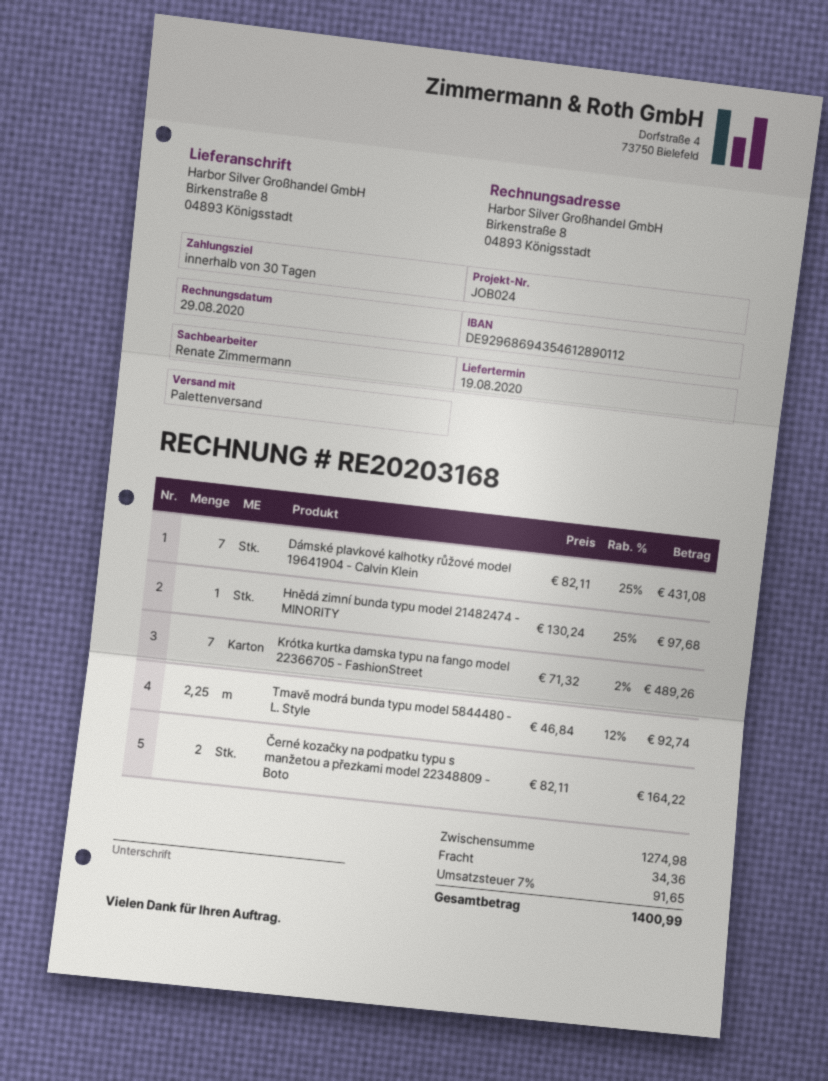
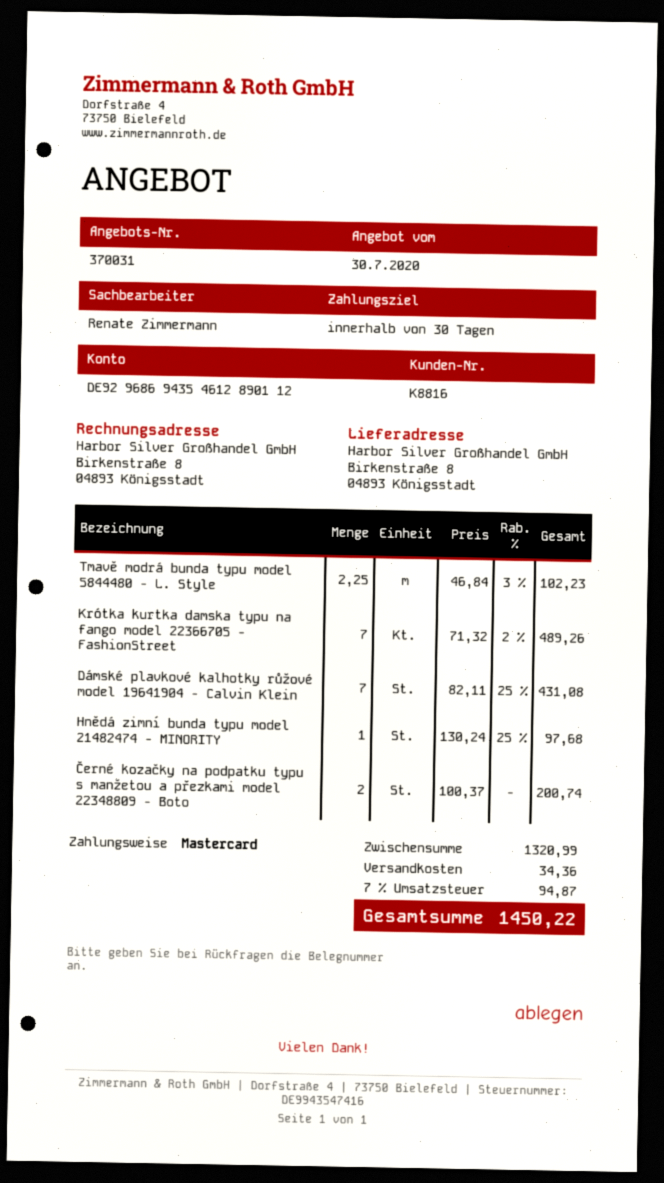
Tmavě modrá bunda typu model 5844480 - L. Style: 2.25 x 46.84 - 12% = 92.74 -> 2.25 x 46.84 - 3% = 102.23
Černé kozačky na podpatku typu s manžetou a přezkami model 22348809 - Boto: 2 x 82.11 = 164.22 -> 2 x 100.37 = 200.74
subtotal: 1274.98 -> 1320.99
tax: 7% = 91.65 -> 7% = 94.87
total: 1400.99 -> 1450.22

